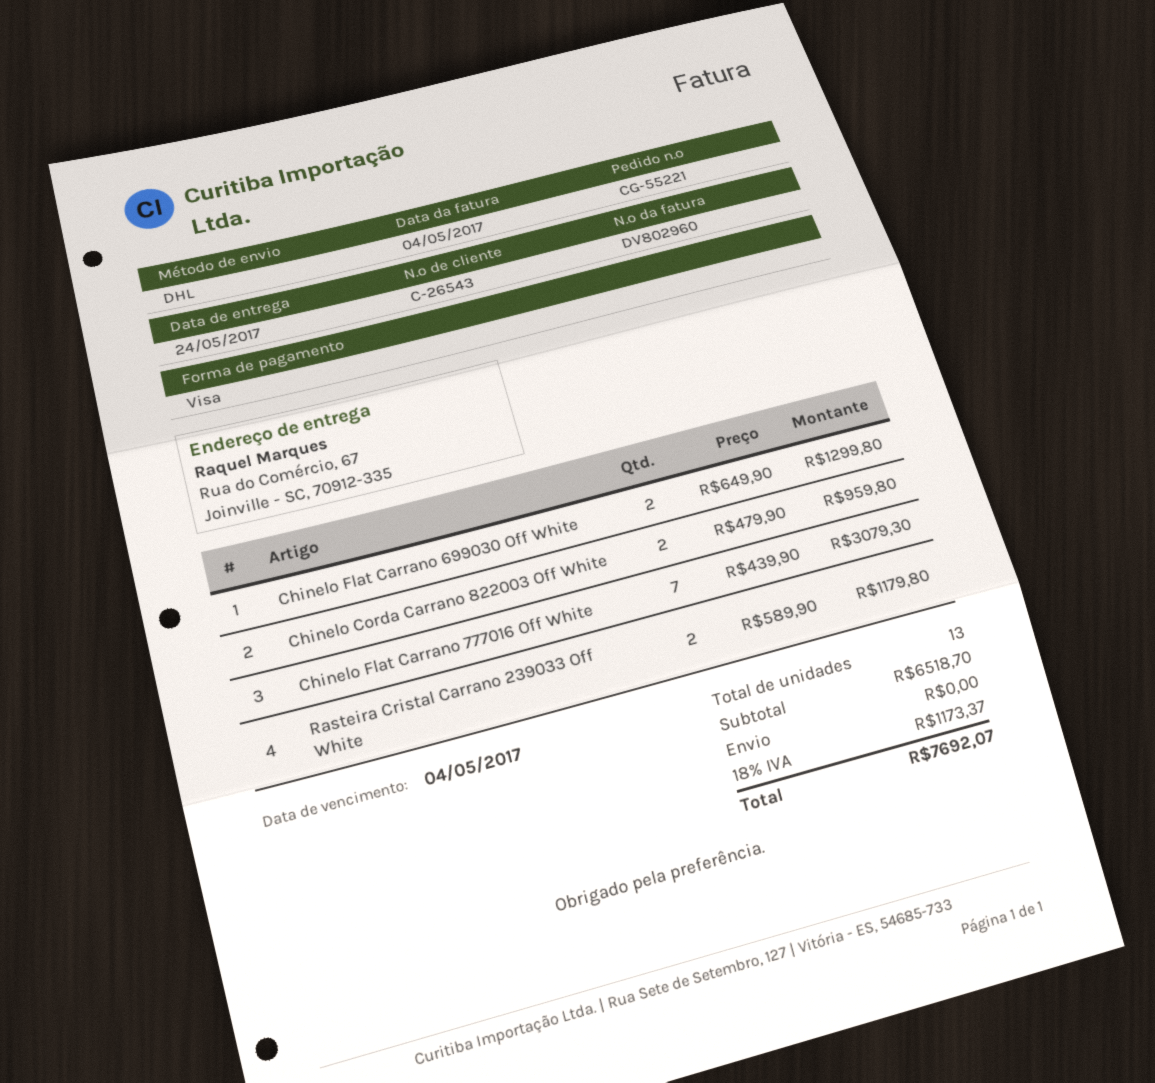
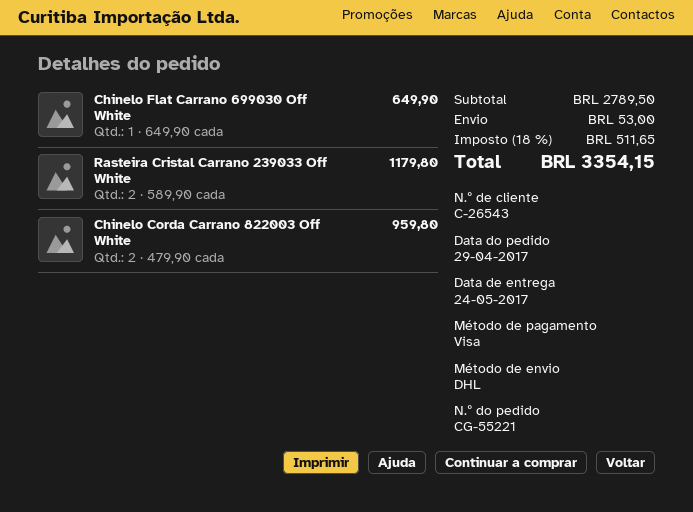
Chinelo Flat Carrano 699030 Off White: 2 x 649.90 = 1299.80 -> 1 x 649.90 = 649.90
Chinelo Flat Carrano 777016 Off White: 7 x 439.90 = 3079.30 -> none
subtotal: 6518.70 -> 2789.50
shipping: 0.00 -> 53.00
tax: 18% = 1173.37 -> 18% = 511.65
total: 7692.07 -> 3354.15

